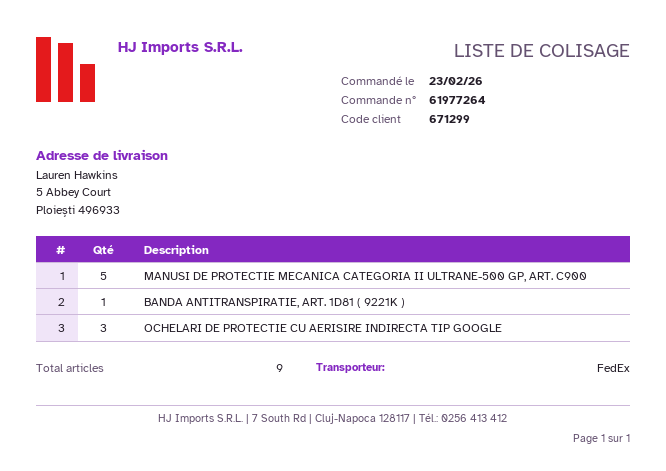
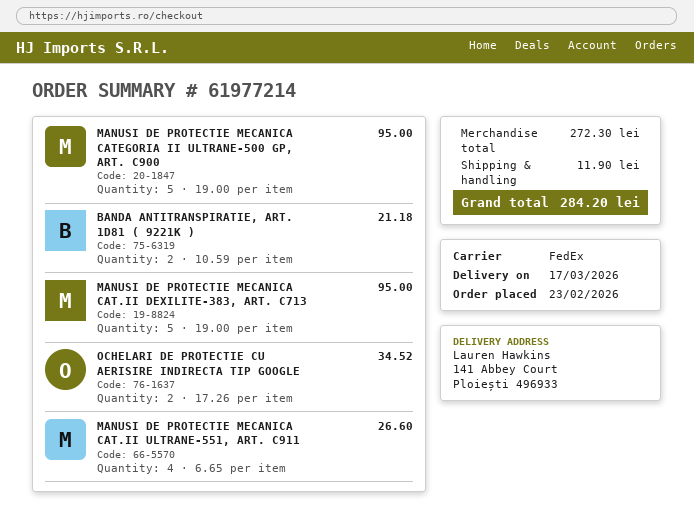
order number: 61977264 -> 61977214
ship to: 5 Abbey Court, Ploiești 496933 -> 141 Abbey Court, Ploiești 496933
BANDA ANTITRANSPIRATIE, ART. 1D81 ( 9221K ): 1 -> 2
OCHELARI DE PROTECTIE CU AERISIRE INDIRECTA TIP GOOGLE: 3 -> 2
MANUSI DE PROTECTIE MECANICA CAT.II DEXILITE-383, ART. C713: none -> 5
MANUSI DE PROTECTIE MECANICA CAT.II ULTRANE-551, ART. C911: none -> 4

